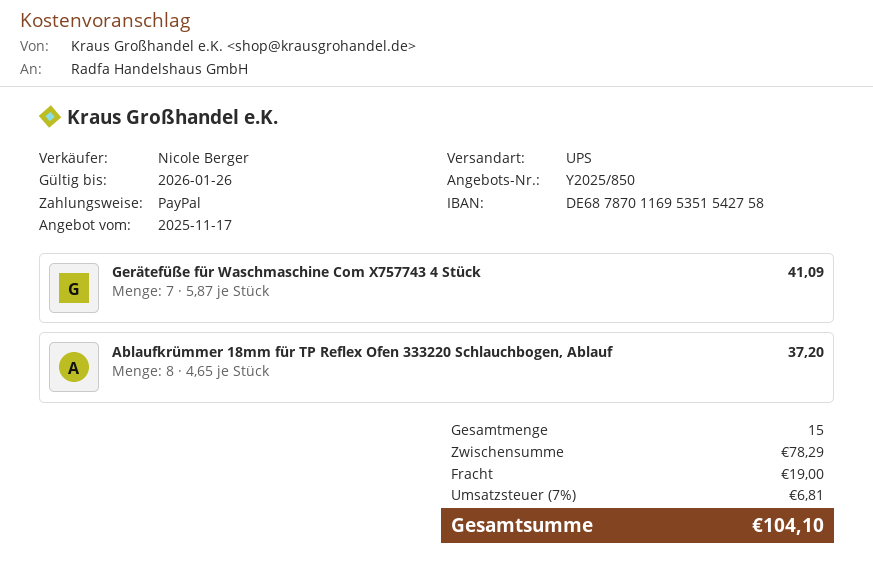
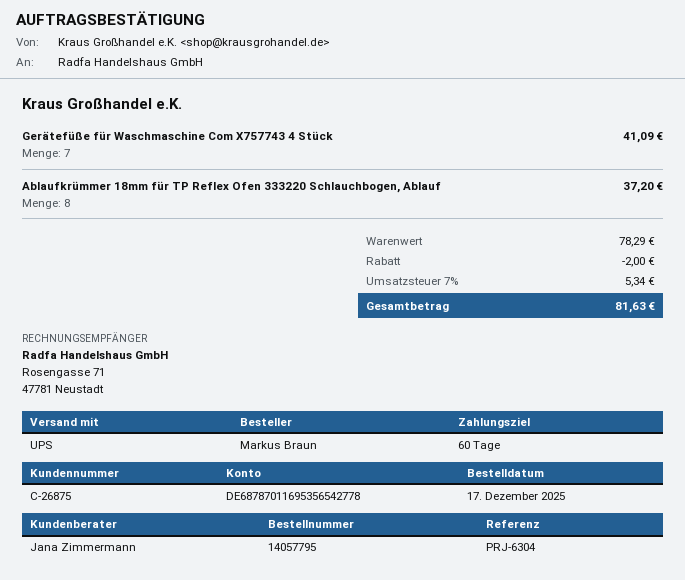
sales rep: Nicole Berger -> Jana Zimmermann
bank account: DE68787011695351542758 -> DE68787011695356542778
discount: none -> 2.00
shipping: 19.00 -> none
tax: 7% = 6.81 -> 7% = 5.34
total: 104.10 -> 81.63

